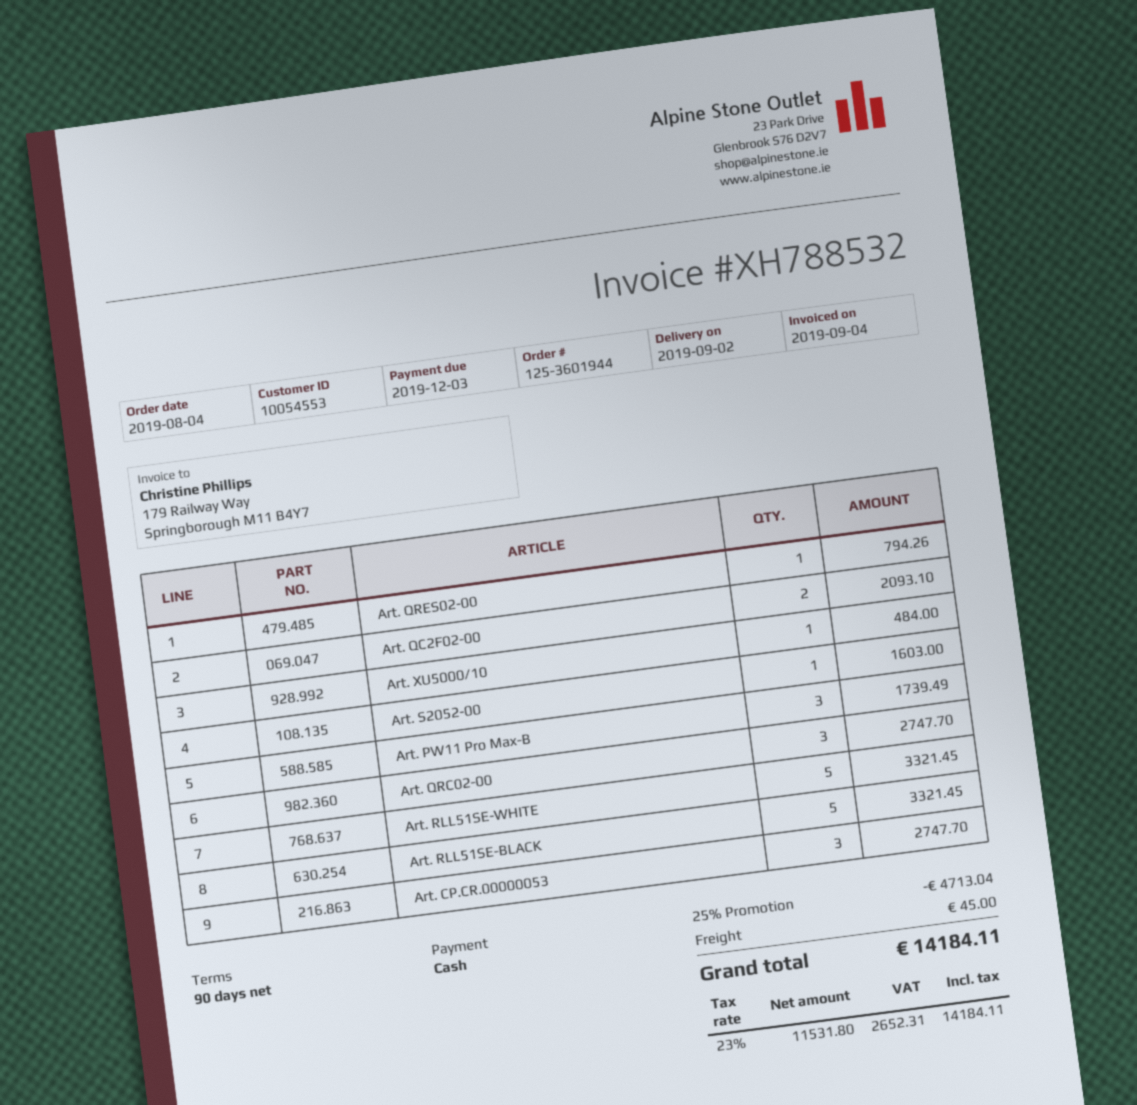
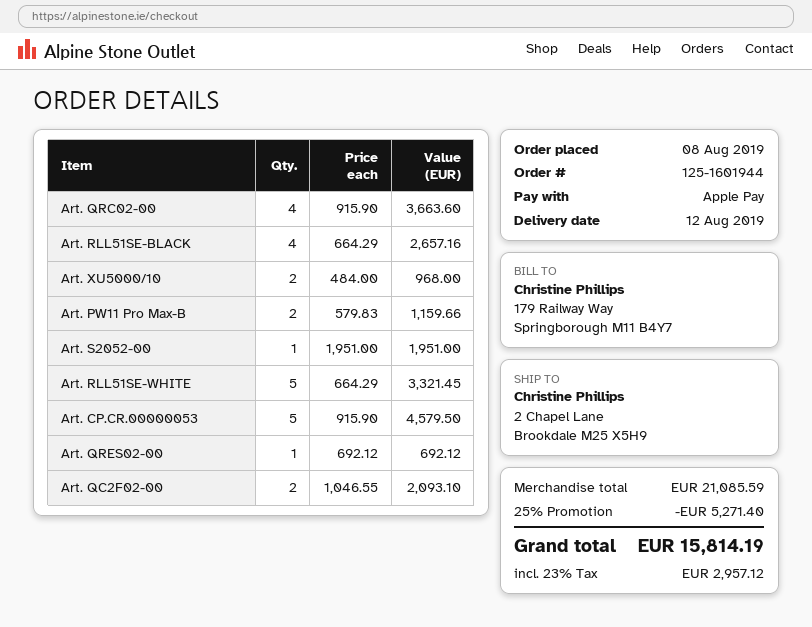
order number: 125-3601944 -> 125-1601944
order date: 2019-08-04 -> 2019-08-08
delivery date: 2019-09-02 -> 2019-08-12
payment method: cash -> Apple Pay
Art. QRES02-00: 1 for 794.26 -> 1 for 692.12
Art. XU5000/10: 1 for 484.00 -> 2 for 968.00
Art. S2052-00: 1 for 1603.00 -> 1 for 1951.00
Art. PW11 Pro Max-B: 3 for 1739.49 -> 2 for 1159.66
Art. QRC02-00: 3 for 2747.70 -> 4 for 3663.60
Art. RLL51SE-BLACK: 5 for 3321.45 -> 4 for 2657.16
Art. CP.CR.00000053: 3 for 2747.70 -> 5 for 4579.50
discount: 25% = 4713.04 -> 25% = 5271.40
shipping: 45.00 -> none
tax: 23% = 2652.31 -> 23% = 2957.12
total: 14184.11 -> 15814.19

